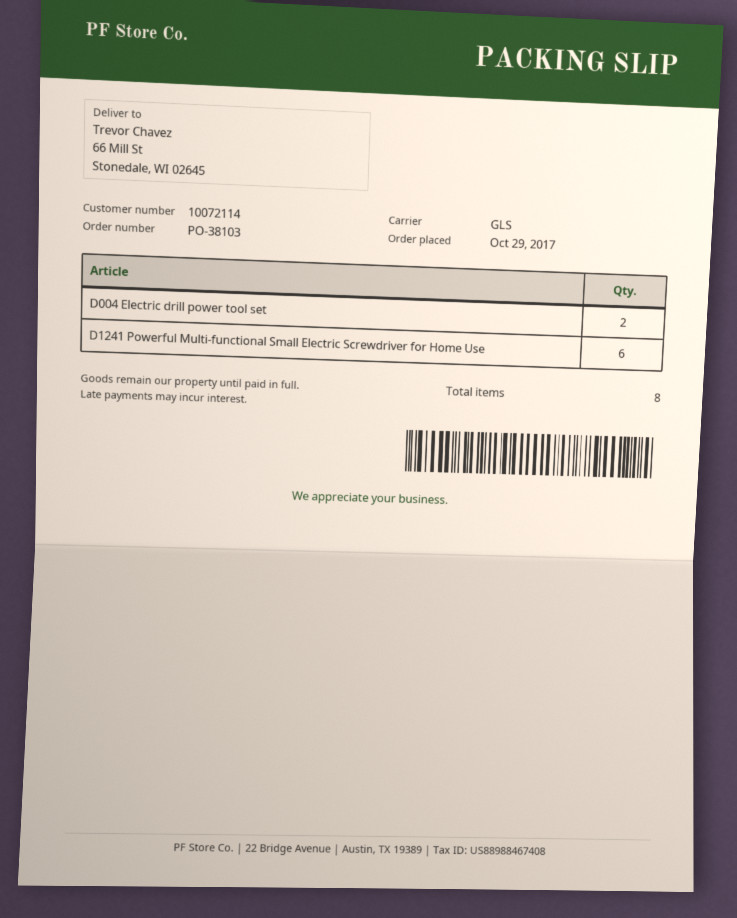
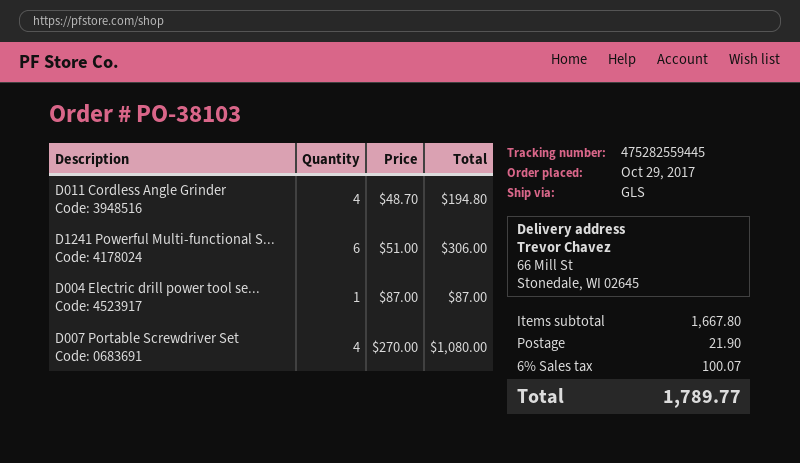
D004 Electric drill power tool set: 2 -> 1
D011 Cordless Angle Grinder: none -> 4
D007 Portable Screwdriver Set: none -> 4

